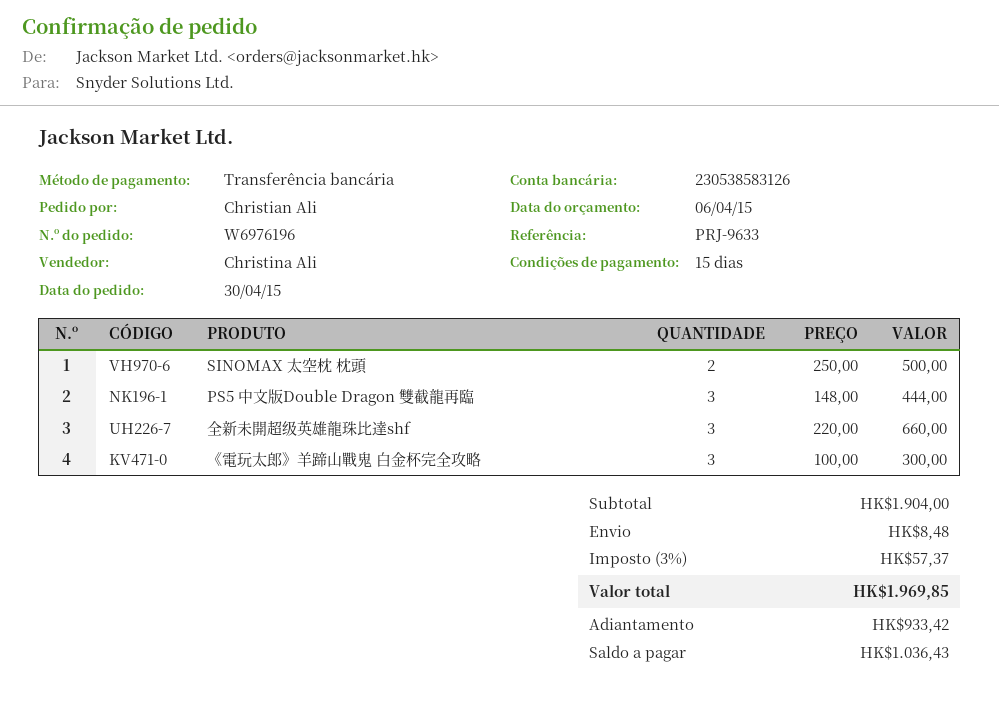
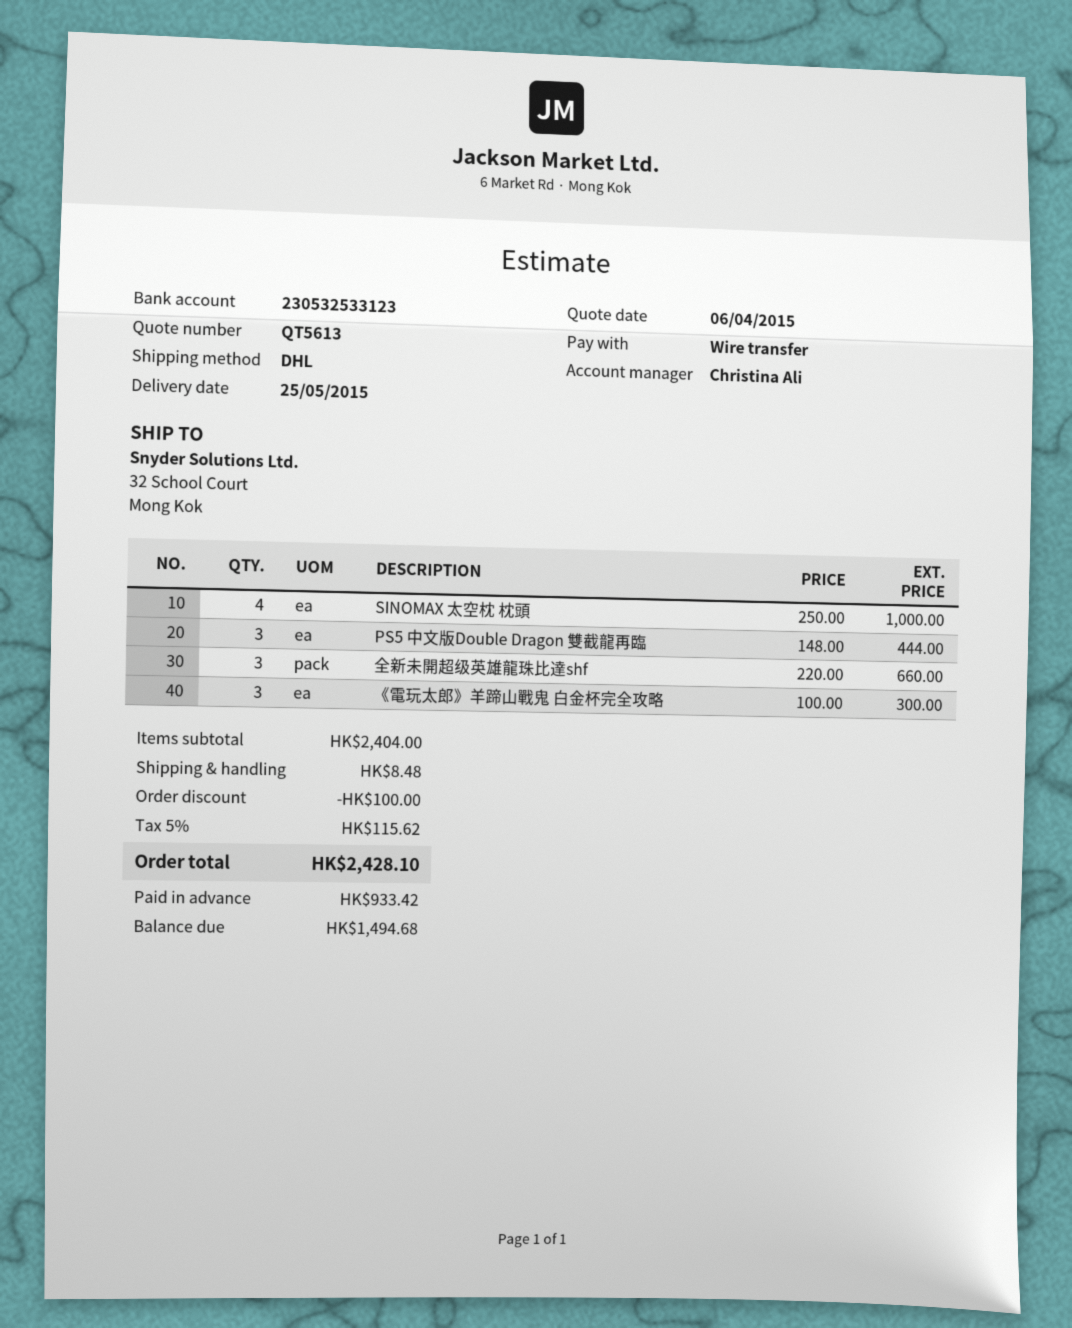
bank account: 230538583126 -> 230532533123
SINOMAX 太空枕 枕頭: 2 x 250.00 = 500.00 -> 4 x 250.00 = 1000.00
subtotal: 1904.00 -> 2404.00
discount: none -> 100.00
tax: 3% = 57.37 -> 5% = 115.62
total: 1969.85 -> 2428.10
balance: 1036.43 -> 1494.68

